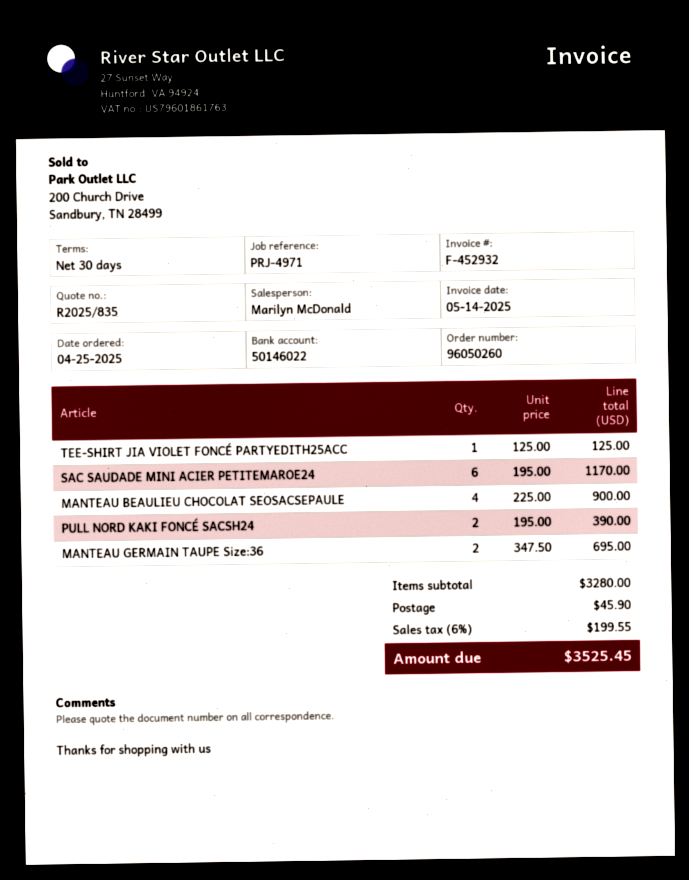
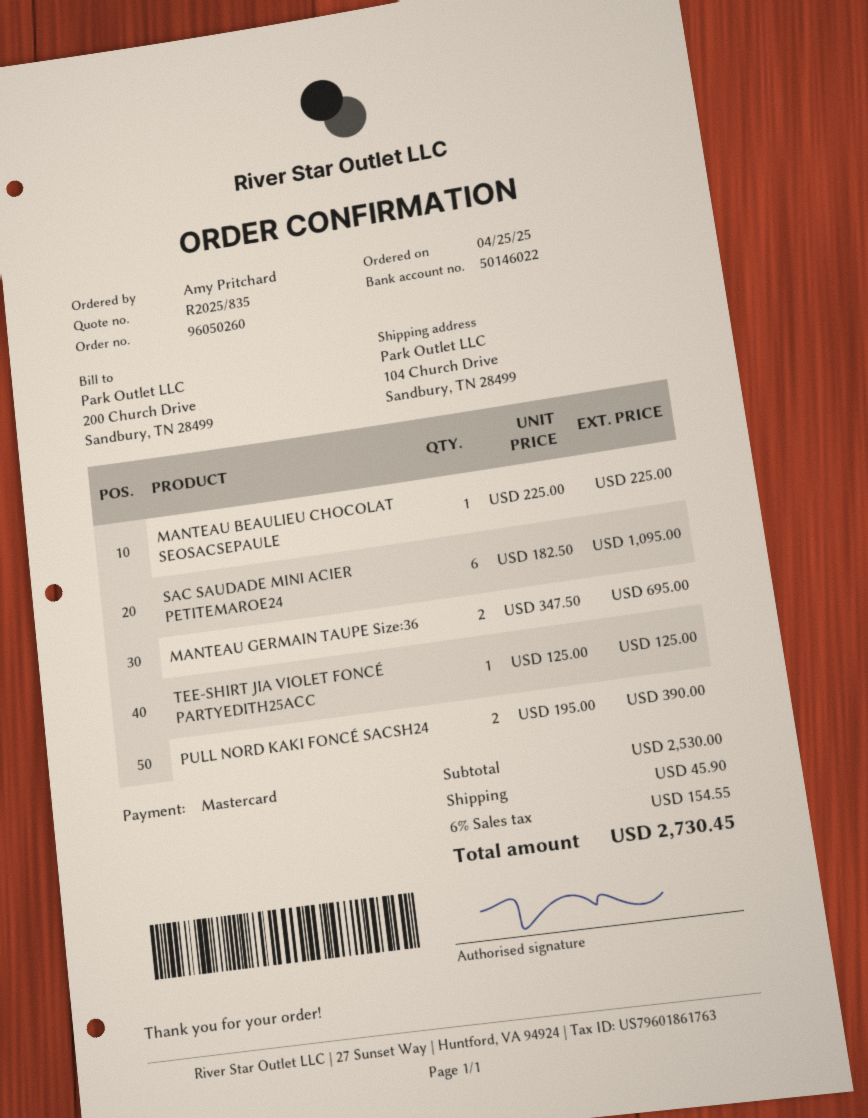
SAC SAUDADE MINI ACIER PETITEMAROE24: 6 x 195.00 = 1170.00 -> 6 x 182.50 = 1095.00
MANTEAU BEAULIEU CHOCOLAT SEOSACSEPAULE: 4 x 225.00 = 900.00 -> 1 x 225.00 = 225.00
subtotal: 3280.00 -> 2530.00
tax: 6% = 199.55 -> 6% = 154.55
total: 3525.45 -> 2730.45

